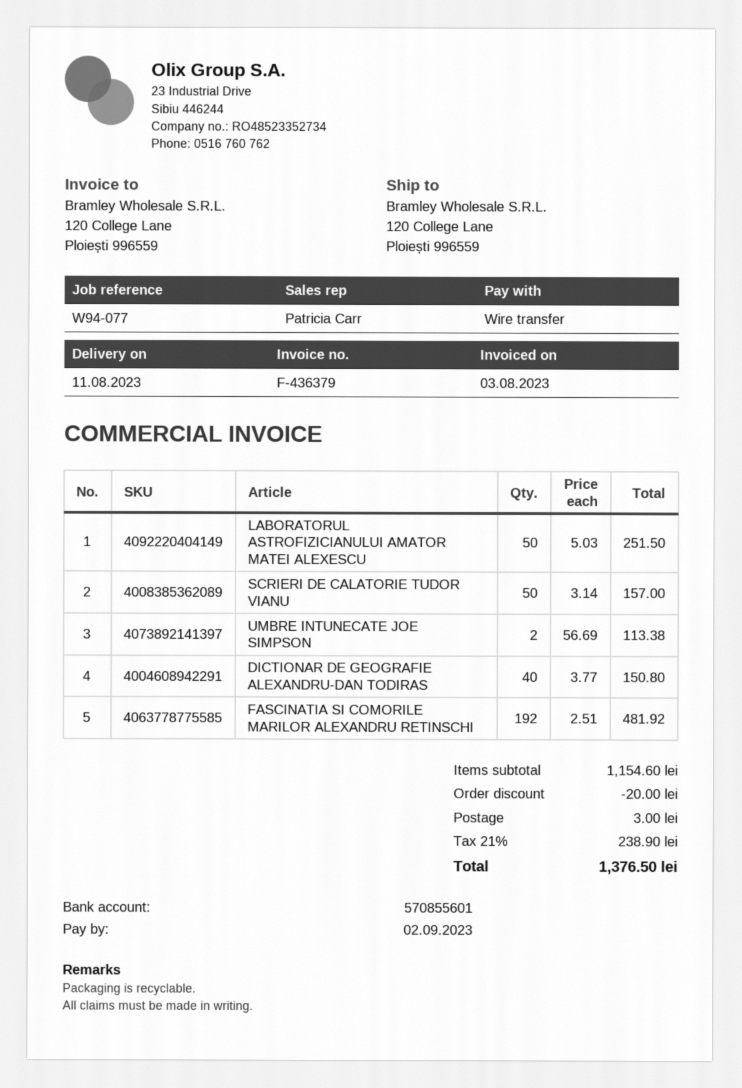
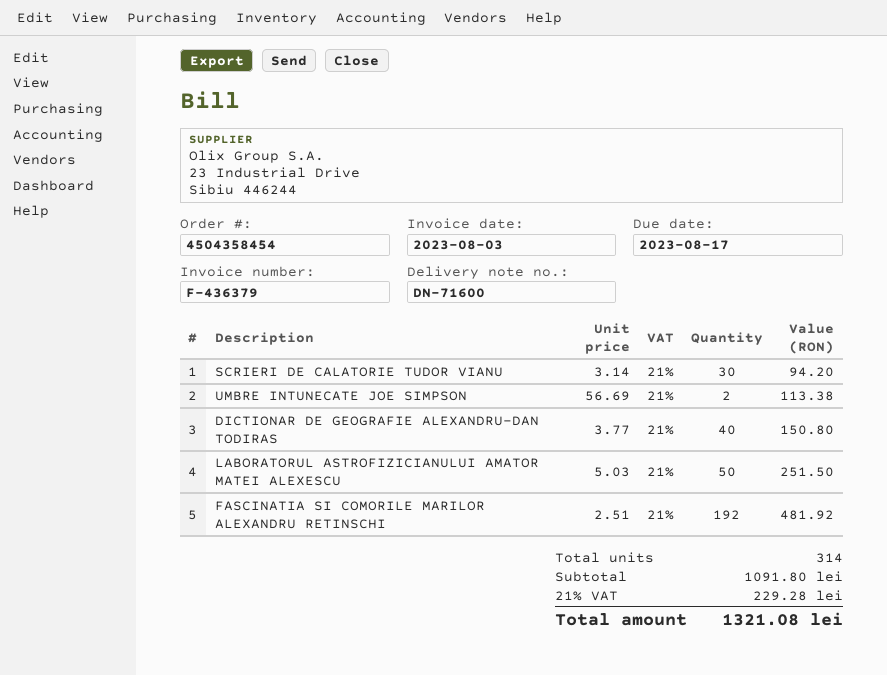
due date: 2023-09-02 -> 2023-08-17
SCRIERI DE CALATORIE TUDOR VIANU: 50 x 3.14 = 157.00 -> 30 x 3.14 = 94.20
subtotal: 1154.60 -> 1091.80
discount: 20.00 -> none
shipping: 3.00 -> none
tax: 21% = 238.90 -> 21% = 229.28
total: 1376.50 -> 1321.08

